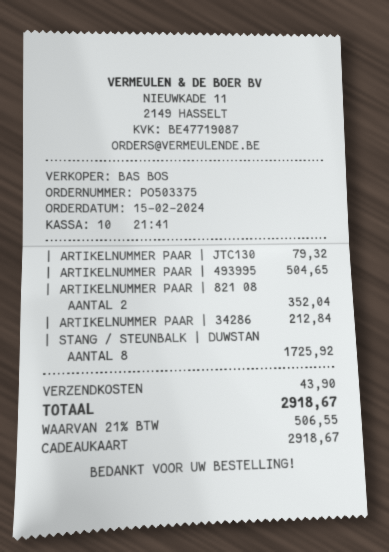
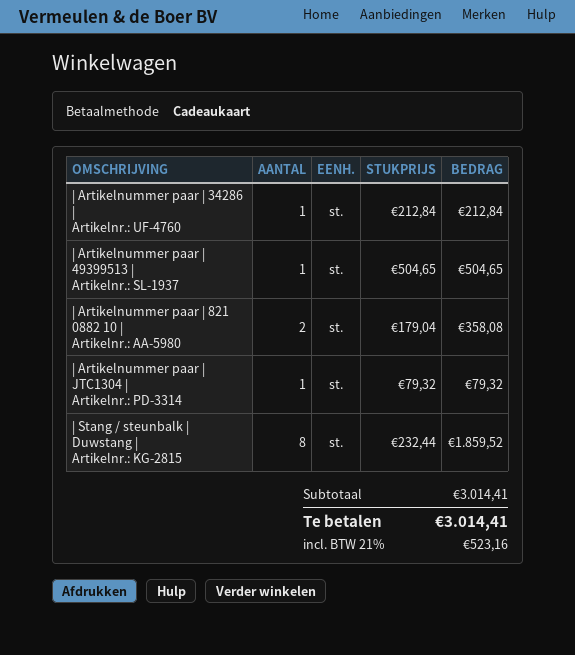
| ARTIKELNUMMER PAAR | 821 08: 2 for 352.04 -> 2 for 358.08
| STANG / STEUNBALK | DUWSTAN: 8 for 1725.92 -> 8 for 1859.52
shipping: 43.90 -> none
tax: 21% = 506.55 -> 21% = 523.16
total: 2918.67 -> 3014.41

